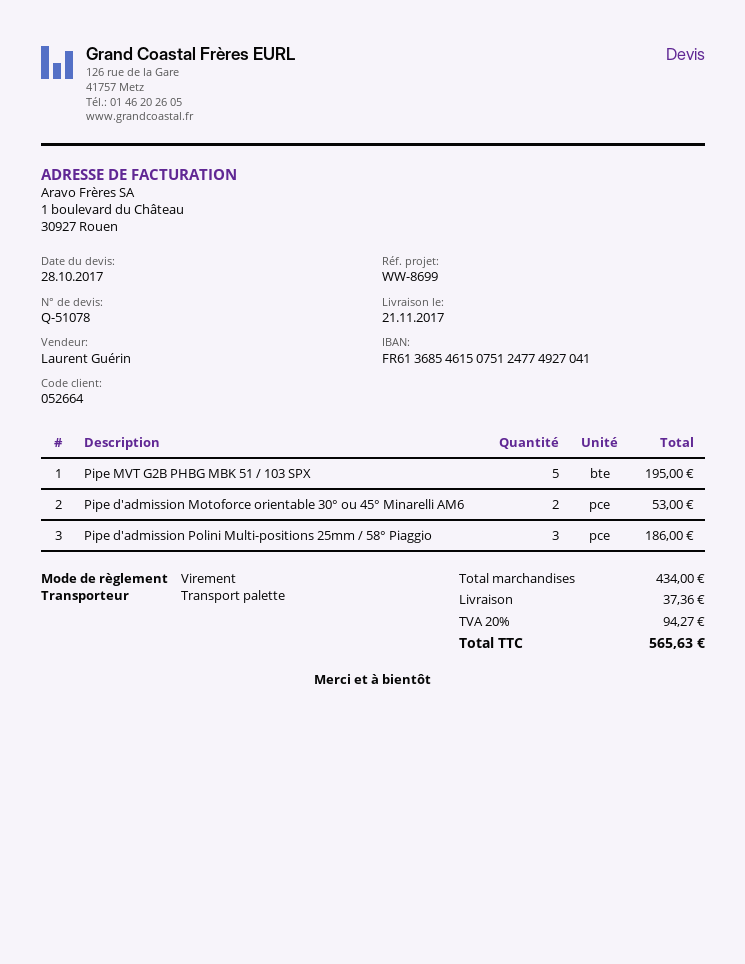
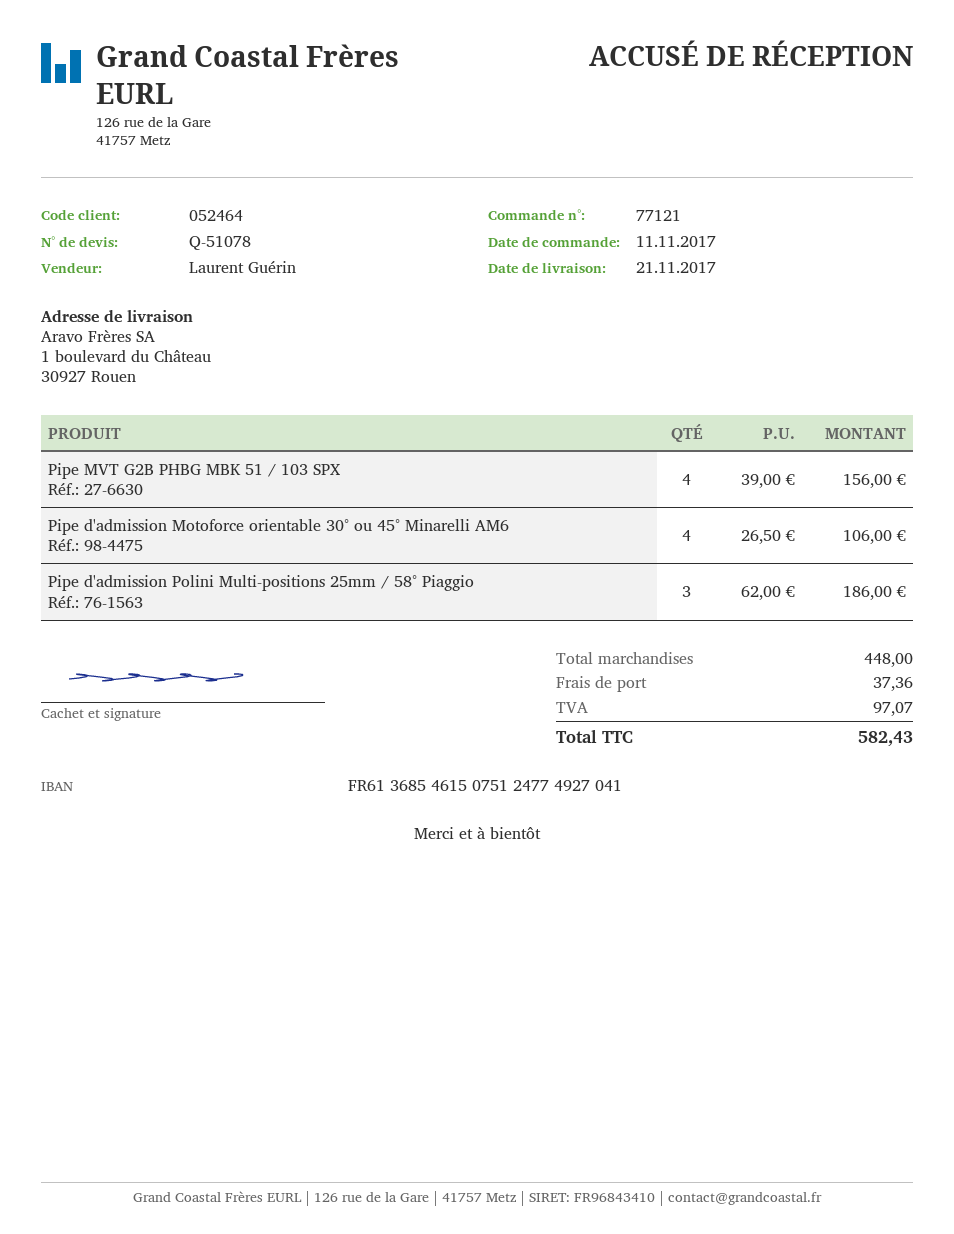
customer number: 052664 -> 052464
Pipe MVT G2B PHBG MBK 51 / 103 SPX: 5 for 195.00 -> 4 for 156.00
Pipe d'admission Motoforce orientable 30° ou 45° Minarelli AM6: 2 for 53.00 -> 4 for 106.00
subtotal: 434.00 -> 448.00
tax: 94.27 -> 97.07
total: 565.63 -> 582.43

